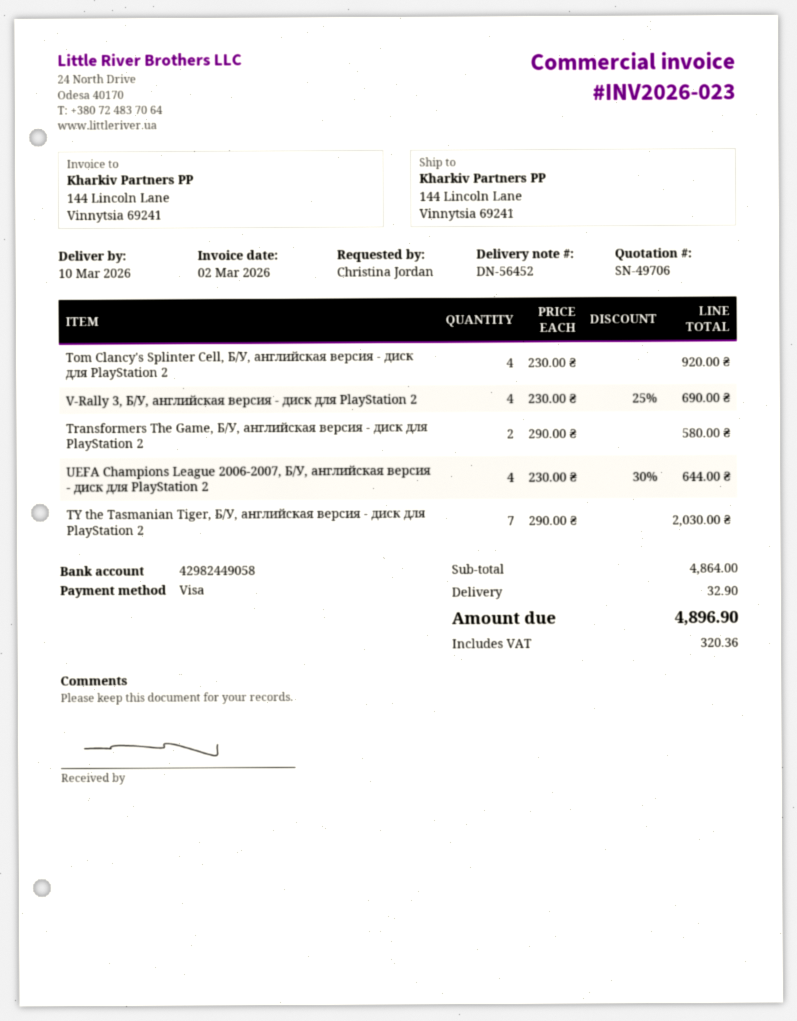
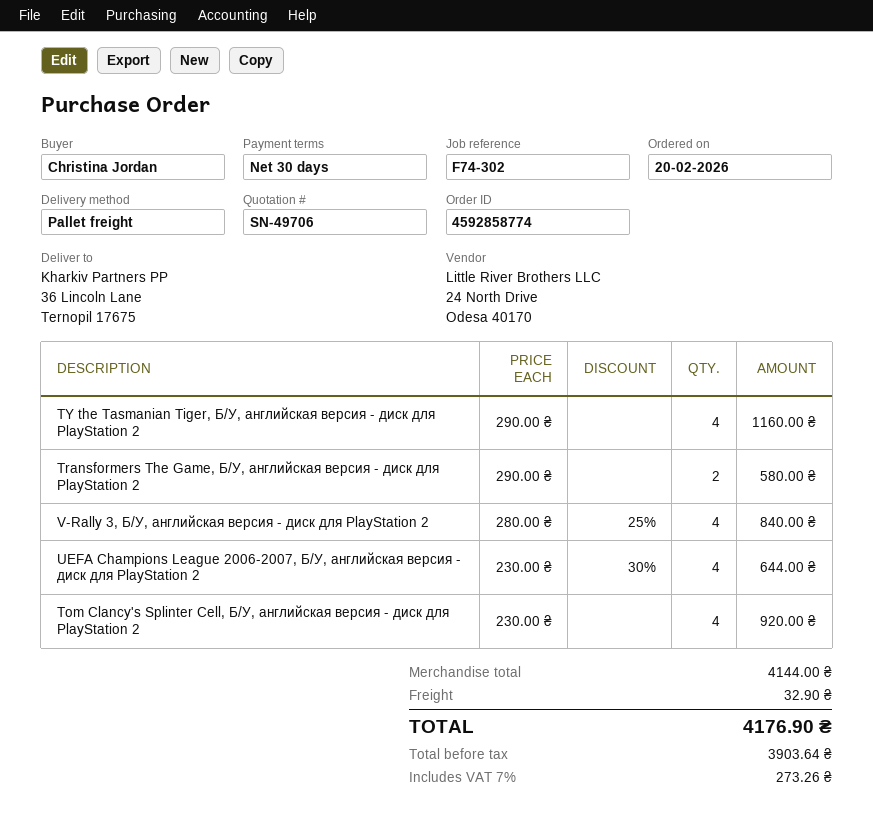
ship to: 144 Lincoln Lane, Vinnytsia 69241 -> 36 Lincoln Lane, Ternopil 17675
V-Rally 3, Б/У, английская версия - диск для PlayStation 2: 4 x 230.00 - 25% = 690.00 -> 4 x 280.00 - 25% = 840.00
TY the Tasmanian Tiger, Б/У, английская версия - диск для PlayStation 2: 7 x 290.00 = 2030.00 -> 4 x 290.00 = 1160.00
subtotal: 4864.00 -> 4144.00
tax: 320.36 -> 273.26
total: 4896.90 -> 4176.90

